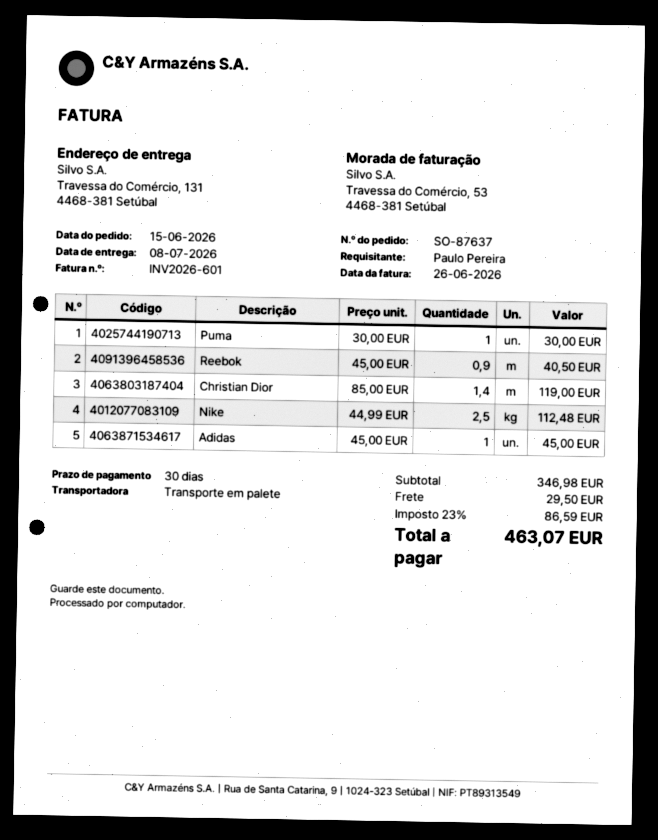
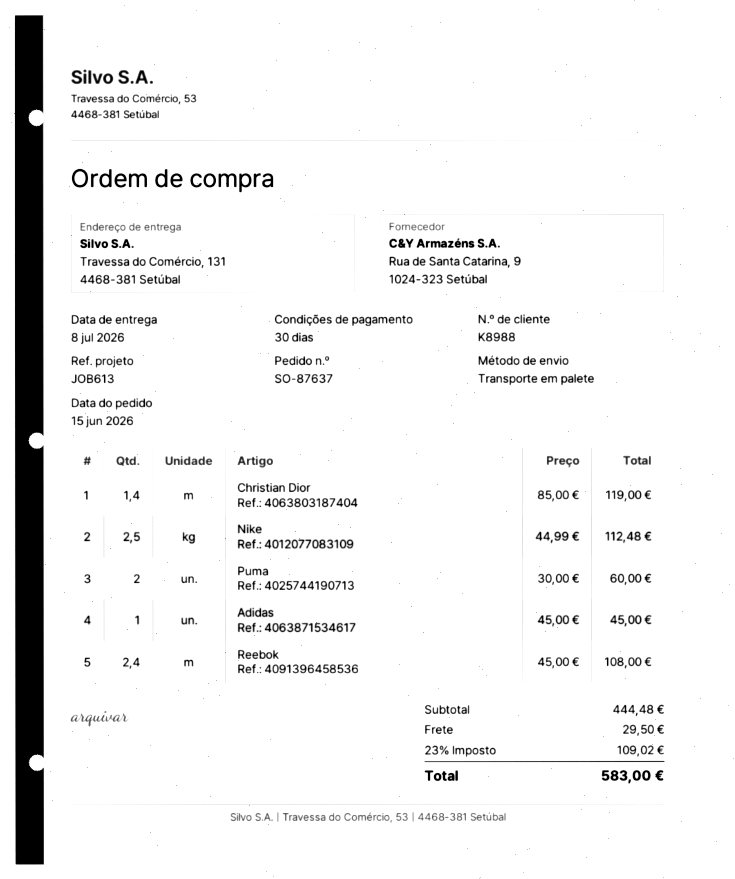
Puma: 1 x 30.00 = 30.00 -> 2 x 30.00 = 60.00
Reebok: 0.9 x 45.00 = 40.50 -> 2.4 x 45.00 = 108.00
subtotal: 346.98 -> 444.48
tax: 23% = 86.59 -> 23% = 109.02
total: 463.07 -> 583.00

